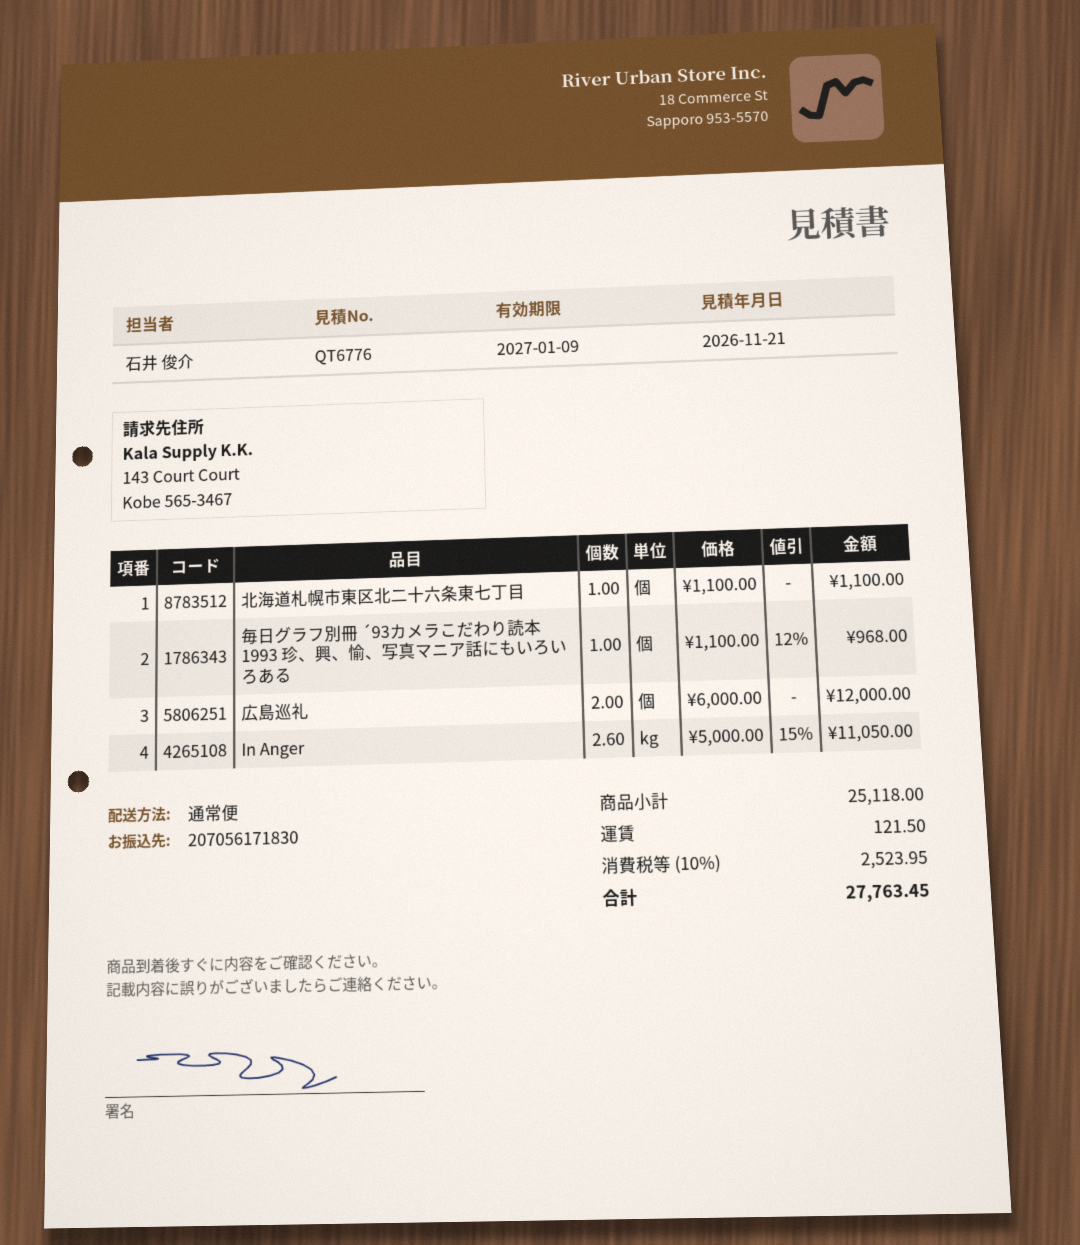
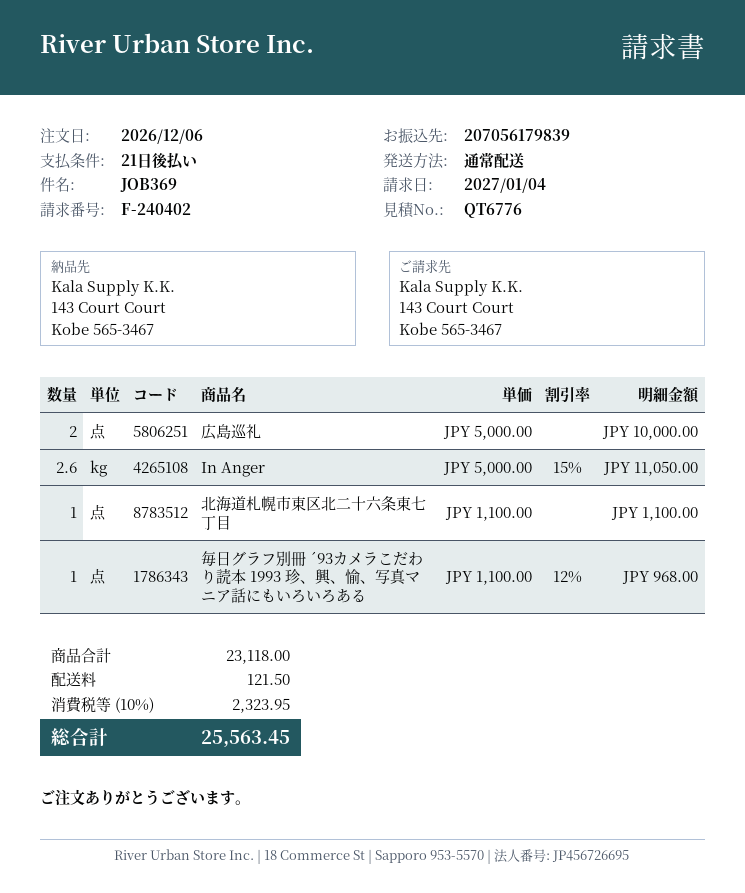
bank account: 207056171830 -> 207056179839
広島巡礼: 2 x 6000.00 = 12000.00 -> 2 x 5000.00 = 10000.00
subtotal: 25118.00 -> 23118.00
tax: 10% = 2523.95 -> 10% = 2323.95
total: 27763.45 -> 25563.45

